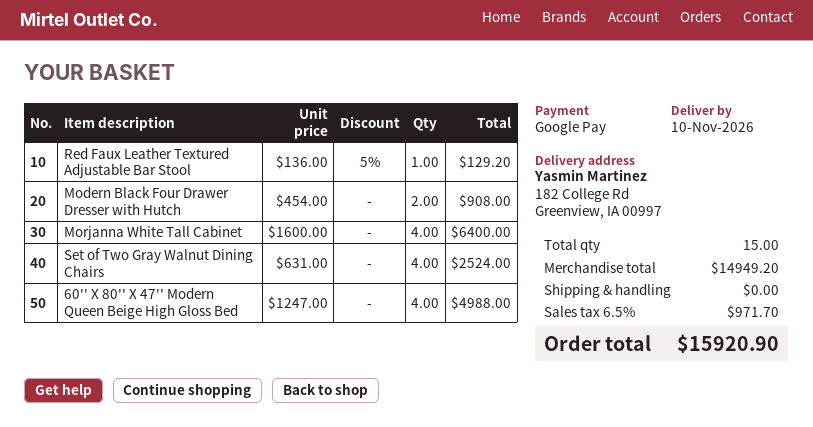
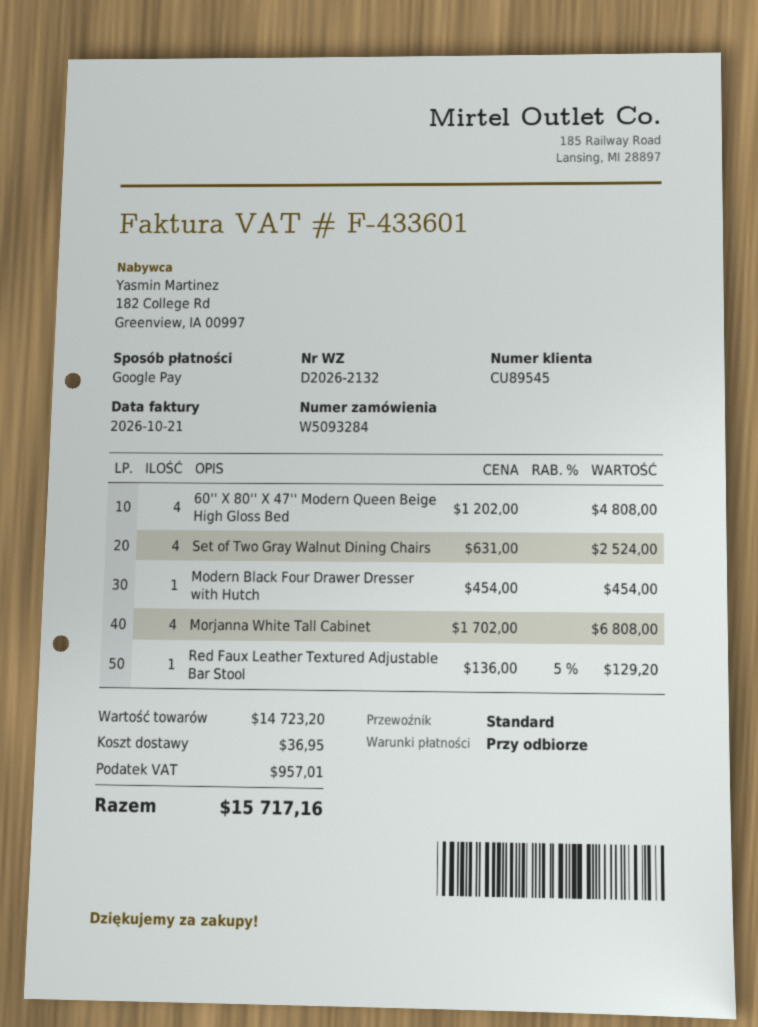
Modern Black Four Drawer Dresser with Hutch: 2 x 454.00 = 908.00 -> 1 x 454.00 = 454.00
Morjanna White Tall Cabinet: 4 x 1600.00 = 6400.00 -> 4 x 1702.00 = 6808.00
60'' X 80'' X 47'' Modern Queen Beige High Gloss Bed: 4 x 1247.00 = 4988.00 -> 4 x 1202.00 = 4808.00
subtotal: 14949.20 -> 14723.20
shipping: 0.00 -> 36.95
tax: 971.70 -> 957.01
total: 15920.90 -> 15717.16

